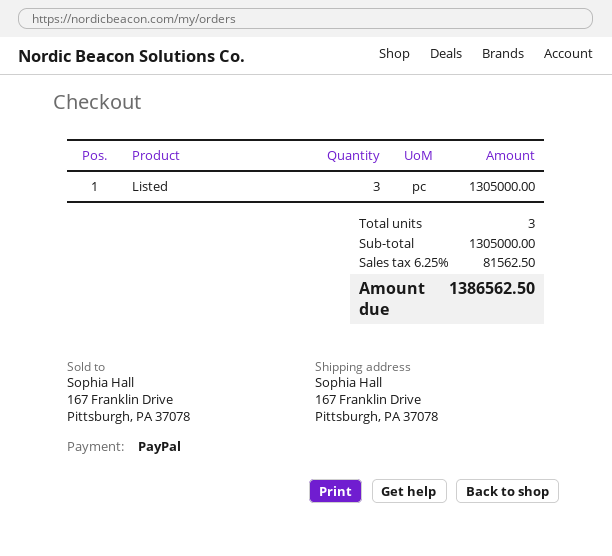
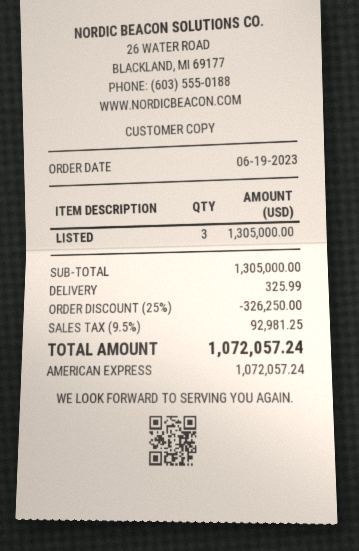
payment method: PayPal -> American Express
discount: none -> 25% = 326250.00
shipping: none -> 325.99
tax: 6.25% = 81562.50 -> 9.5% = 92981.25
total: 1386562.50 -> 1072057.24

